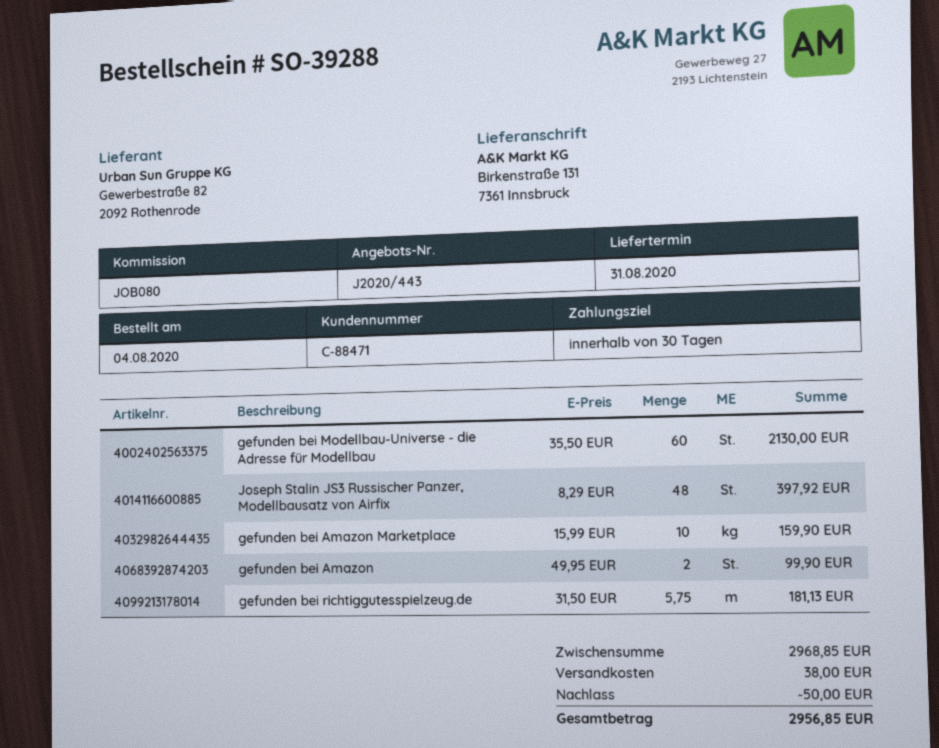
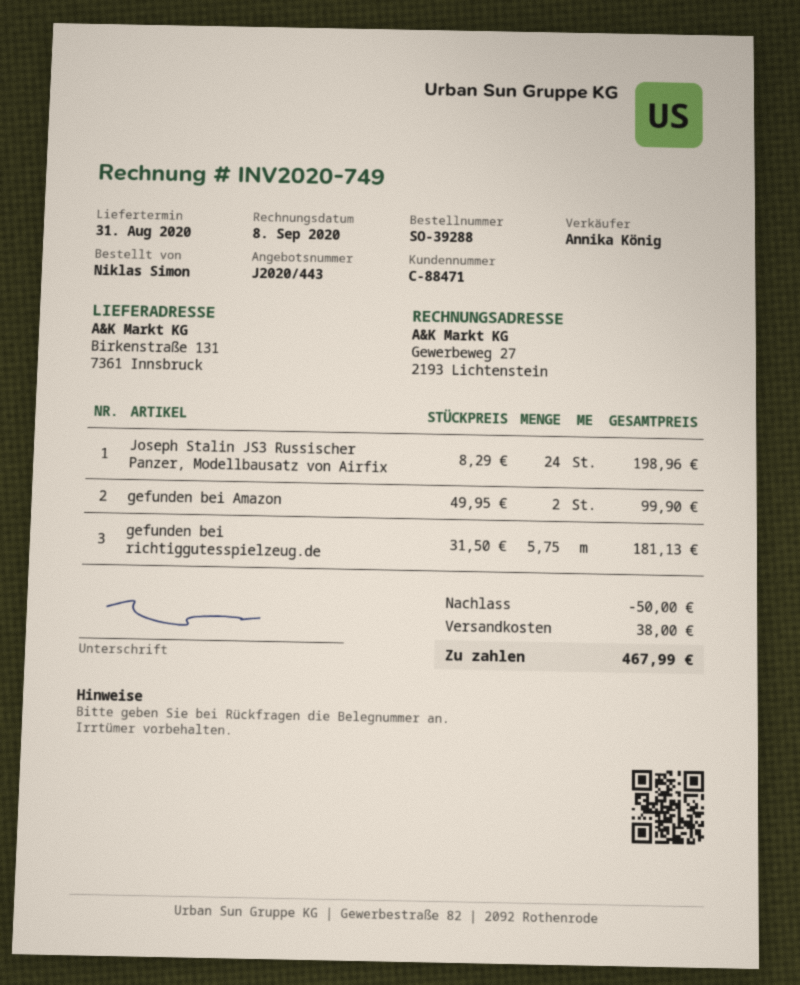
gefunden bei Modellbau-Universe - die Adresse für Modellbau: 60 x 35.50 = 2130.00 -> none
Joseph Stalin JS3 Russischer Panzer, Modellbausatz von Airfix: 48 x 8.29 = 397.92 -> 24 x 8.29 = 198.96
gefunden bei Amazon Marketplace: 10 x 15.99 = 159.90 -> none
total: 2956.85 -> 467.99

